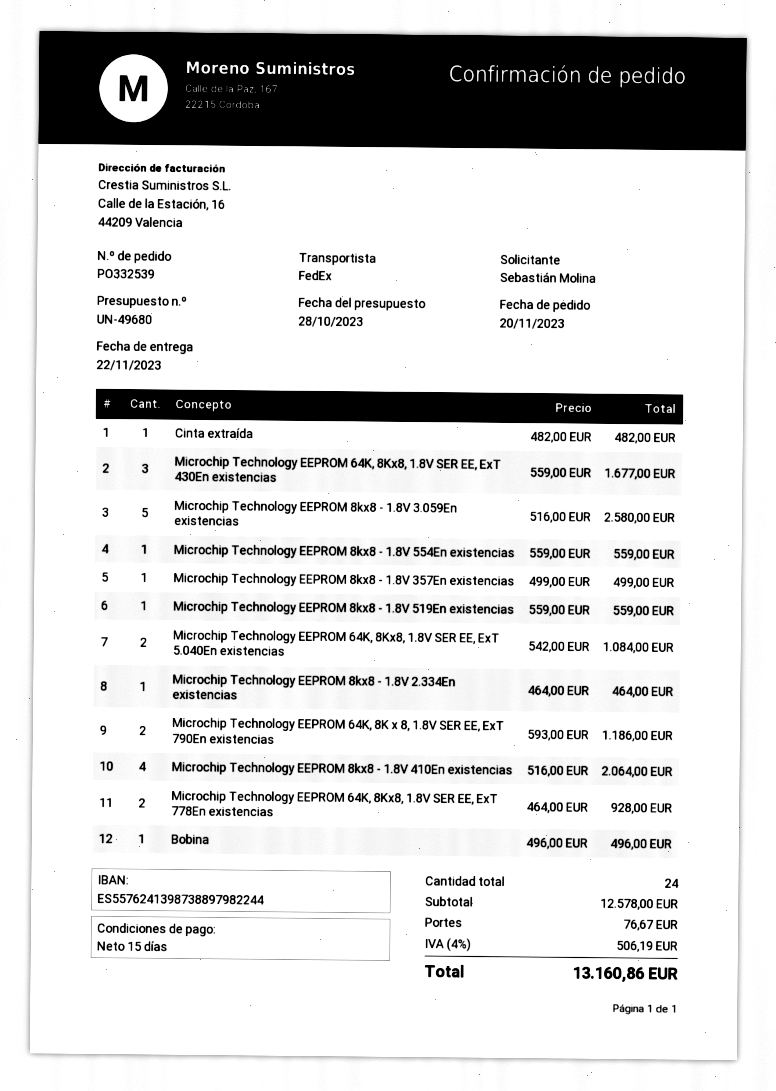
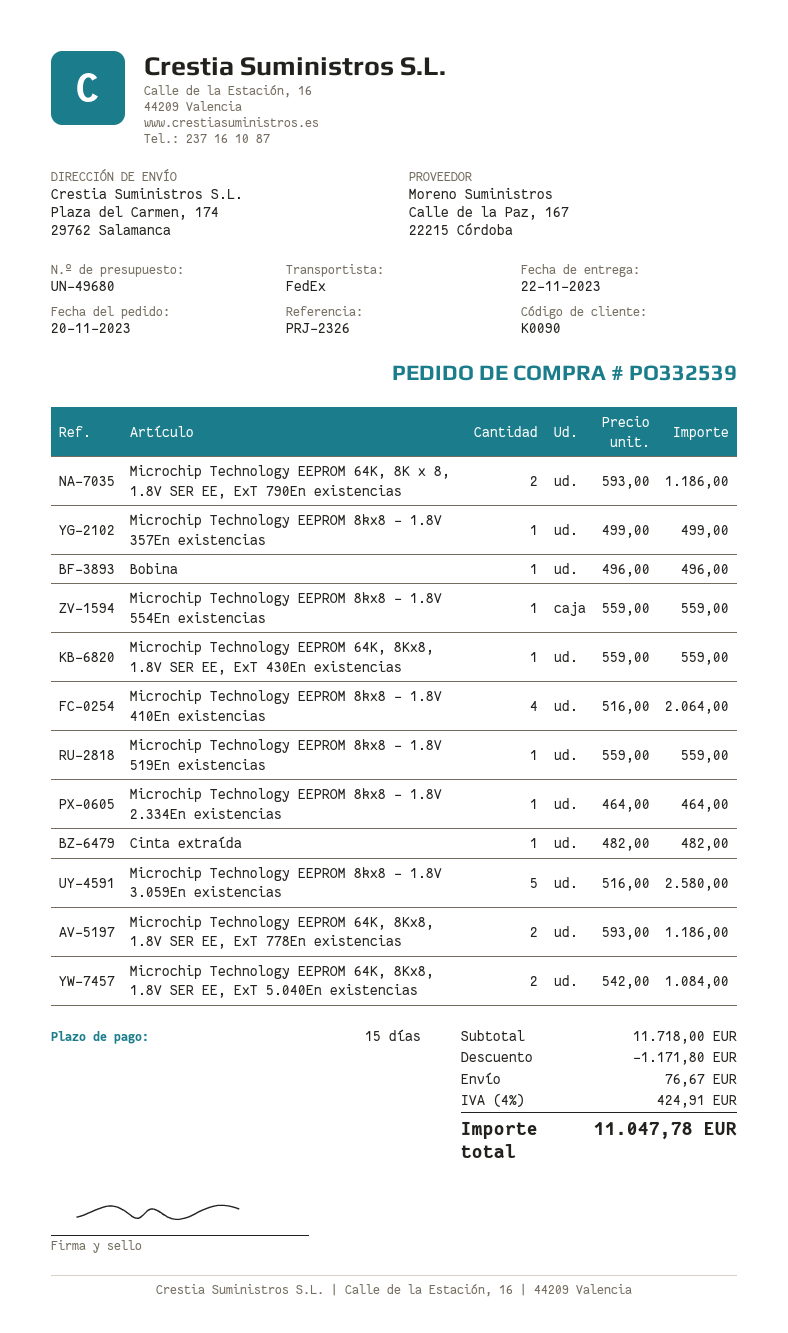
Microchip Technology EEPROM 64K, 8Kx8, 1.8V SER EE, ExT 430En existencias: 3 x 559.00 = 1677.00 -> 1 x 559.00 = 559.00
Microchip Technology EEPROM 64K, 8Kx8, 1.8V SER EE, ExT 778En existencias: 2 x 464.00 = 928.00 -> 2 x 593.00 = 1186.00
subtotal: 12578.00 -> 11718.00
discount: none -> 1171.80
tax: 4% = 506.19 -> 4% = 424.91
total: 13160.86 -> 11047.78

